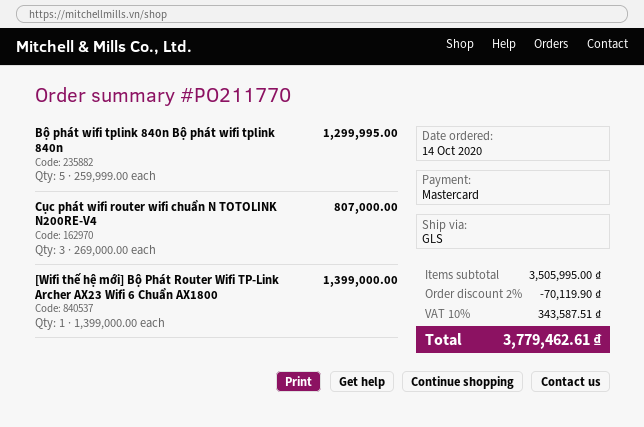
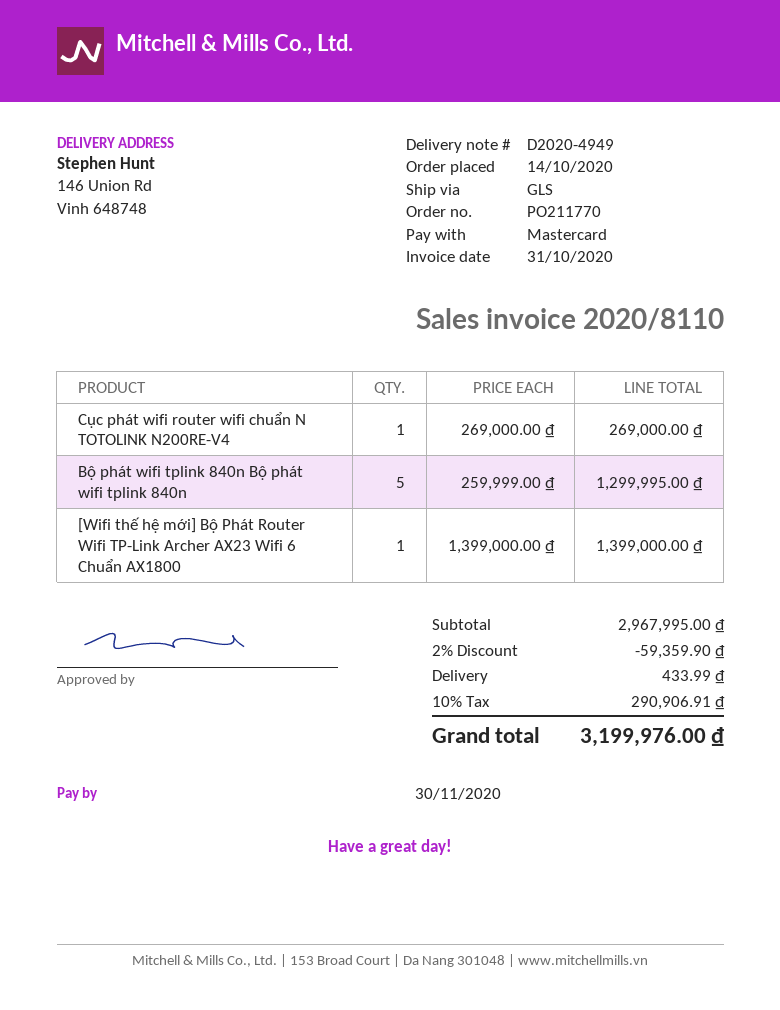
Cục phát wifi router wifi chuẩn N TOTOLINK N200RE-V4: 3 x 269000.00 = 807000.00 -> 1 x 269000.00 = 269000.00
subtotal: 3505995.00 -> 2967995.00
discount: 2% = 70119.90 -> 2% = 59359.90
shipping: none -> 433.99
tax: 10% = 343587.51 -> 10% = 290906.91
total: 3779462.61 -> 3199976.00

